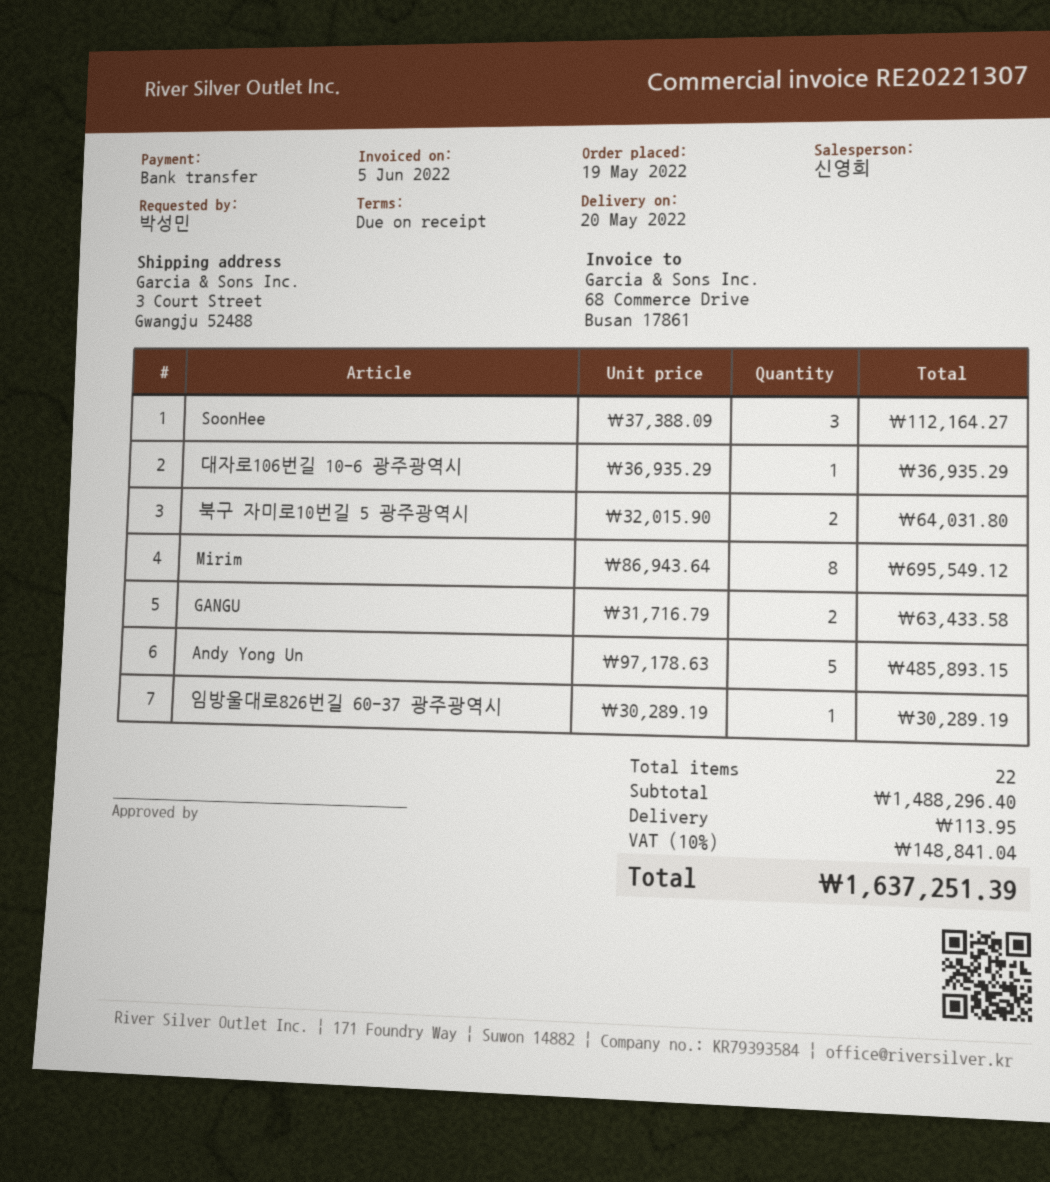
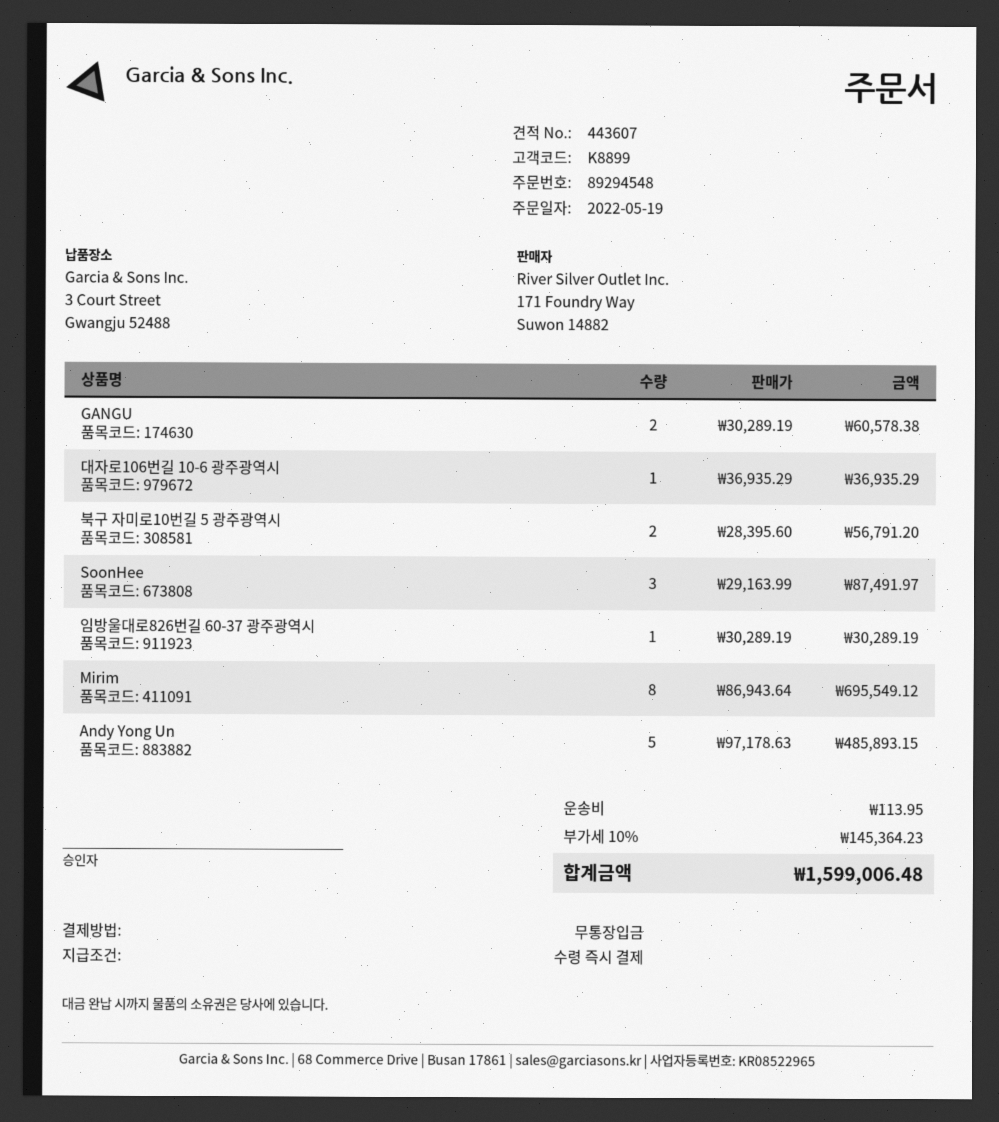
SoonHee: 3 x 37388.09 = 112164.27 -> 3 x 29163.99 = 87491.97
북구 자미로10번길 5 광주광역시: 2 x 32015.90 = 64031.80 -> 2 x 28395.60 = 56791.20
GANGU: 2 x 31716.79 = 63433.58 -> 2 x 30289.19 = 60578.38
tax: 10% = 148841.04 -> 10% = 145364.23
total: 1637251.39 -> 1599006.48

